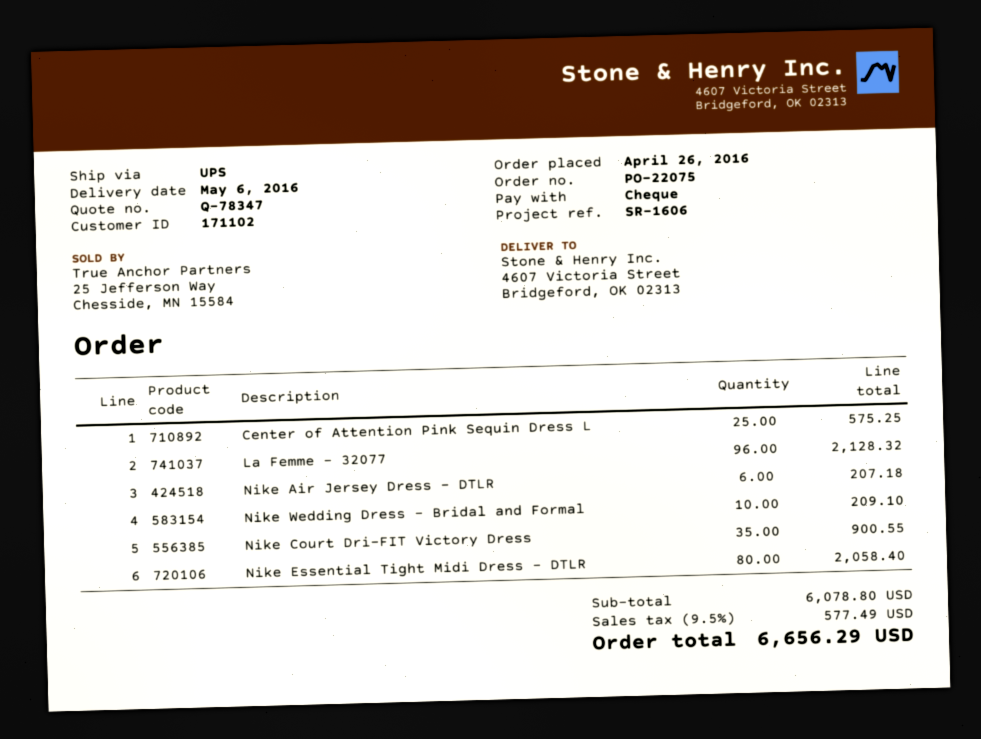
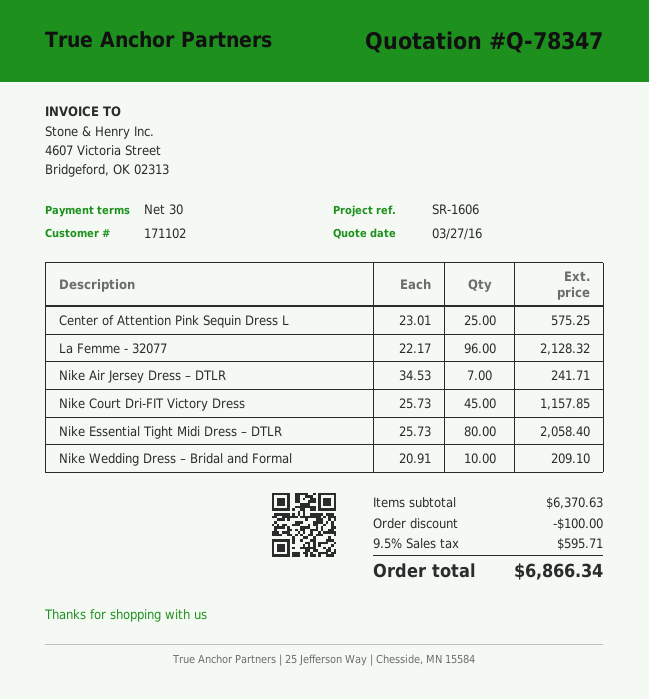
Nike Air Jersey Dress – DTLR: 6 for 207.18 -> 7 for 241.71
Nike Court Dri-FIT Victory Dress: 35 for 900.55 -> 45 for 1157.85
subtotal: 6078.80 -> 6370.63
discount: none -> 100.00
tax: 9.5% = 577.49 -> 9.5% = 595.71
total: 6656.29 -> 6866.34

